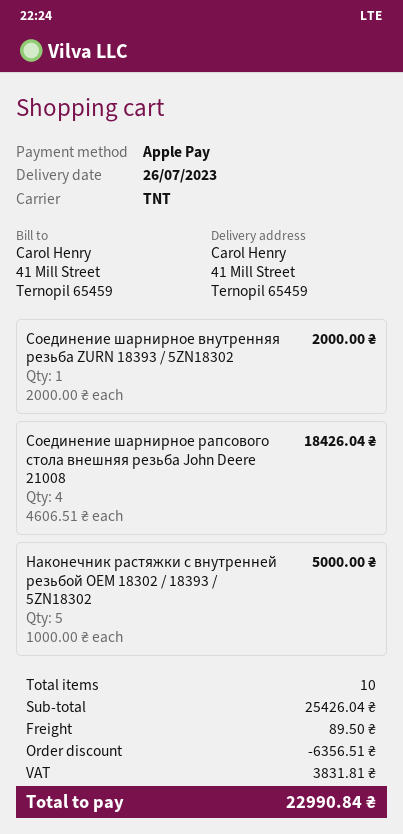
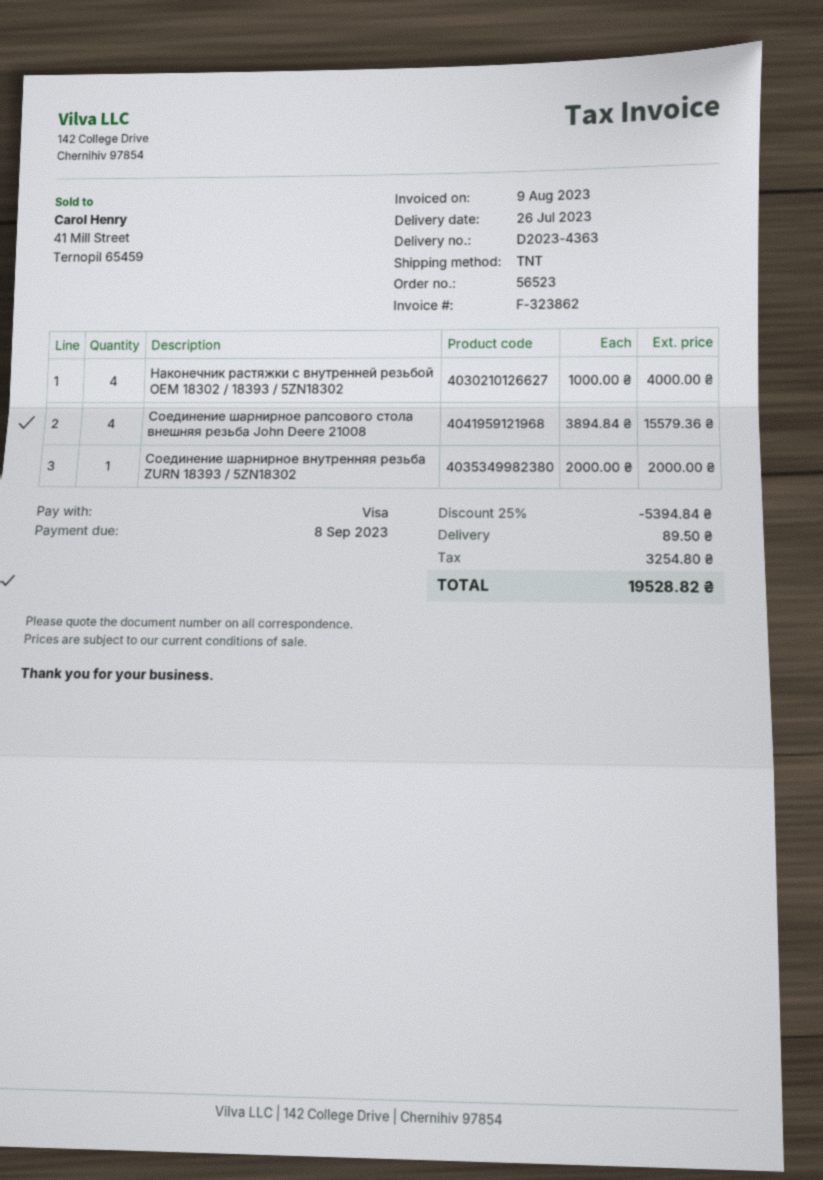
payment method: Apple Pay -> Visa
Соединение шарнирное рапсового стола внешняя резьба John Deere 21008: 4 x 4606.51 = 18426.04 -> 4 x 3894.84 = 15579.36
Наконечник растяжки с внутренней резьбой OEM 18302 / 18393 / 5ZN18302: 5 x 1000.00 = 5000.00 -> 4 x 1000.00 = 4000.00
discount: 6356.51 -> 5394.84
tax: 3831.81 -> 3254.80
total: 22990.84 -> 19528.82

